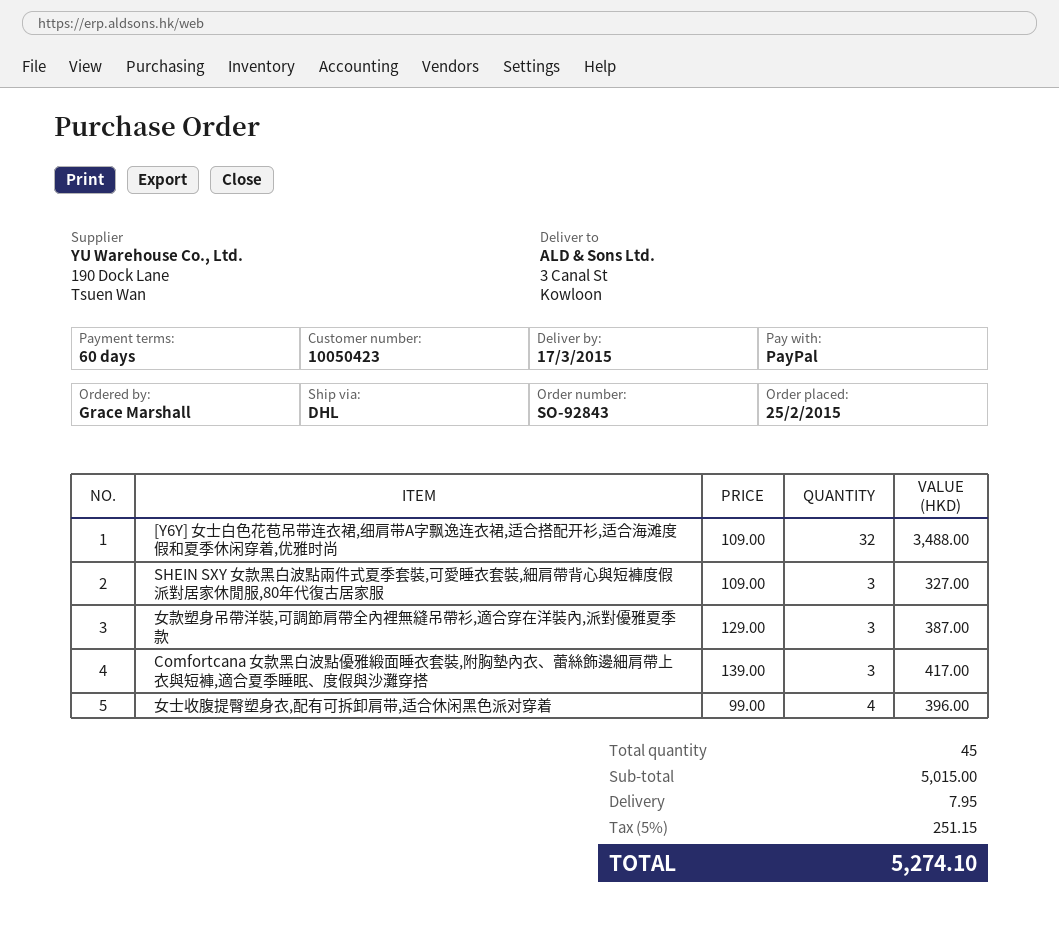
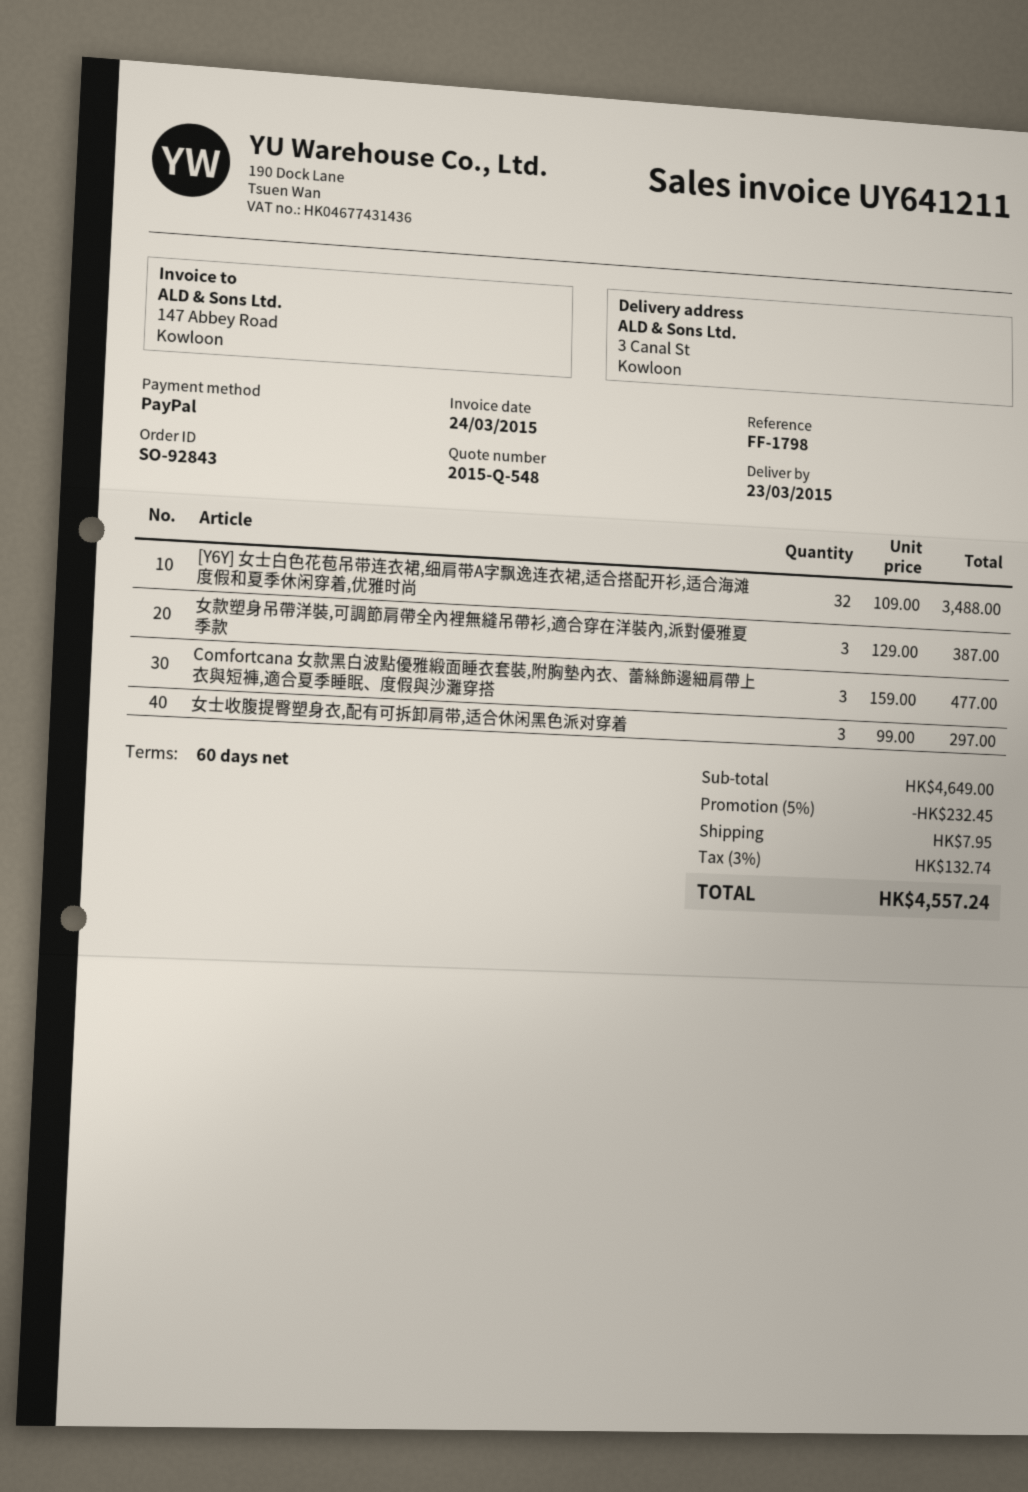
delivery date: 2015-03-17 -> 2015-03-23
SHEIN SXY 女款黑白波點兩件式夏季套裝,可愛睡衣套裝,細肩帶背心與短褲度假派對居家休閒服,80年代復古居家服: 3 x 109.00 = 327.00 -> none
Comfortcana 女款黑白波點優雅緞面睡衣套裝,附胸墊內衣、蕾絲飾邊細肩帶上衣與短褲,適合夏季睡眠、度假與沙灘穿搭: 3 x 139.00 = 417.00 -> 3 x 159.00 = 477.00
女士收腹提臀塑身衣,配有可拆卸肩带,适合休闲黑色派对穿着: 4 x 99.00 = 396.00 -> 3 x 99.00 = 297.00
subtotal: 5015.00 -> 4649.00
discount: none -> 5% = 232.45
tax: 5% = 251.15 -> 3% = 132.74
total: 5274.10 -> 4557.24

